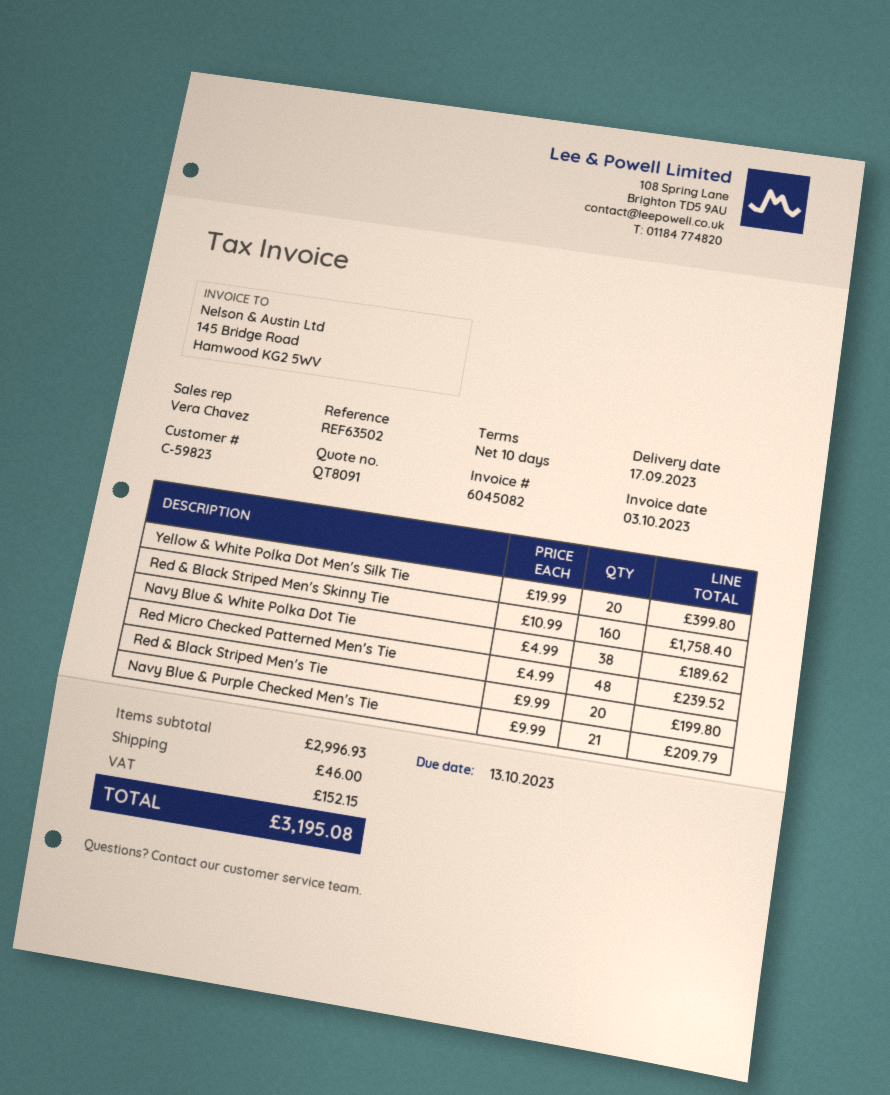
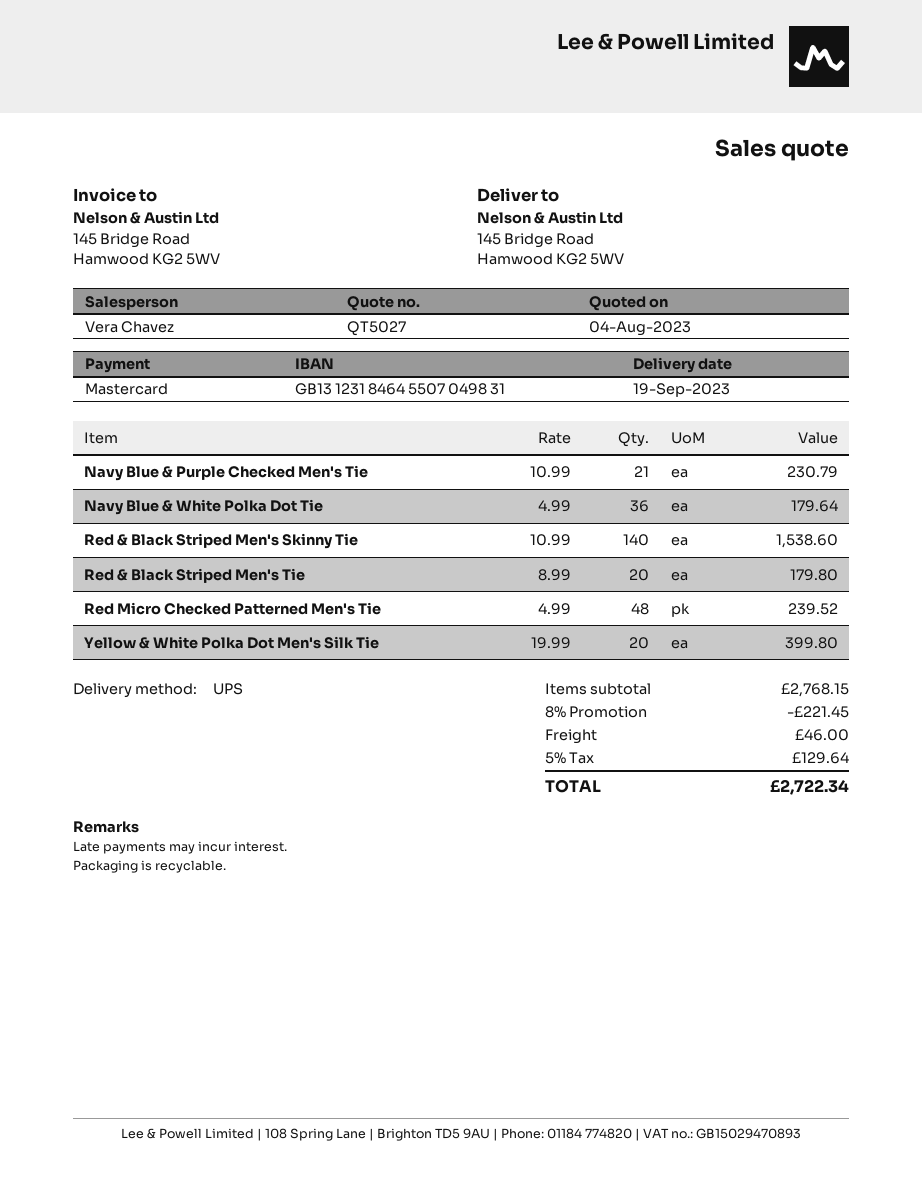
quote number: QT8091 -> QT5027
delivery date: 2023-09-17 -> 2023-09-19
Red & Black Striped Men's Skinny Tie: 160 x 10.99 = 1758.40 -> 140 x 10.99 = 1538.60
Navy Blue & White Polka Dot Tie: 38 x 4.99 = 189.62 -> 36 x 4.99 = 179.64
Red & Black Striped Men's Tie: 20 x 9.99 = 199.80 -> 20 x 8.99 = 179.80
Navy Blue & Purple Checked Men's Tie: 21 x 9.99 = 209.79 -> 21 x 10.99 = 230.79
subtotal: 2996.93 -> 2768.15
discount: none -> 8% = 221.45
tax: 152.15 -> 129.64
total: 3195.08 -> 2722.34

